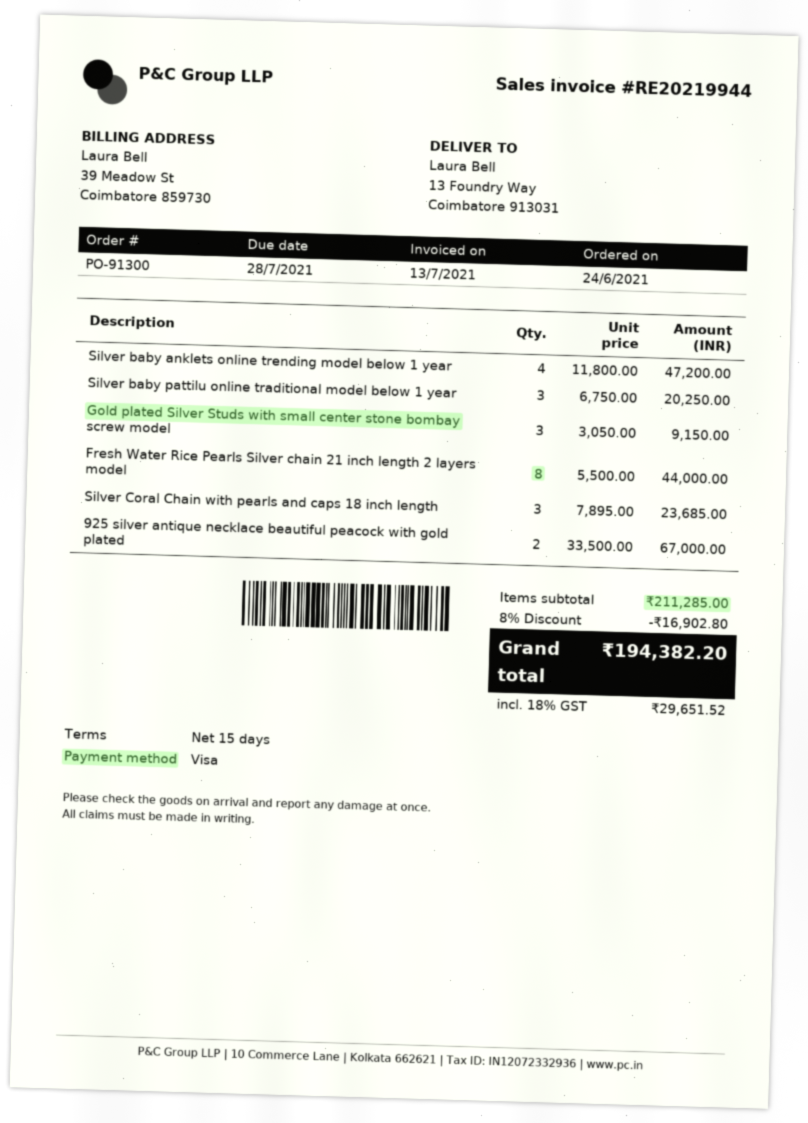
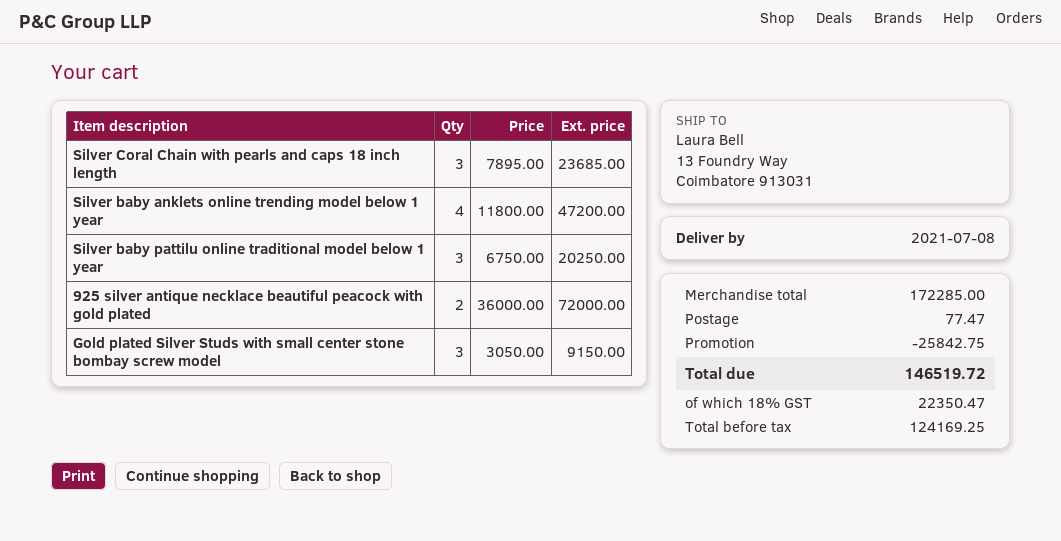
Fresh Water Rice Pearls Silver chain 21 inch length 2 layers model: 8 x 5500.00 = 44000.00 -> none
925 silver antique necklace beautiful peacock with gold plated: 2 x 33500.00 = 67000.00 -> 2 x 36000.00 = 72000.00
subtotal: 211285.00 -> 172285.00
discount: 16902.80 -> 25842.75
shipping: none -> 77.47
tax: 18% = 29651.52 -> 18% = 22350.47
total: 194382.20 -> 146519.72

